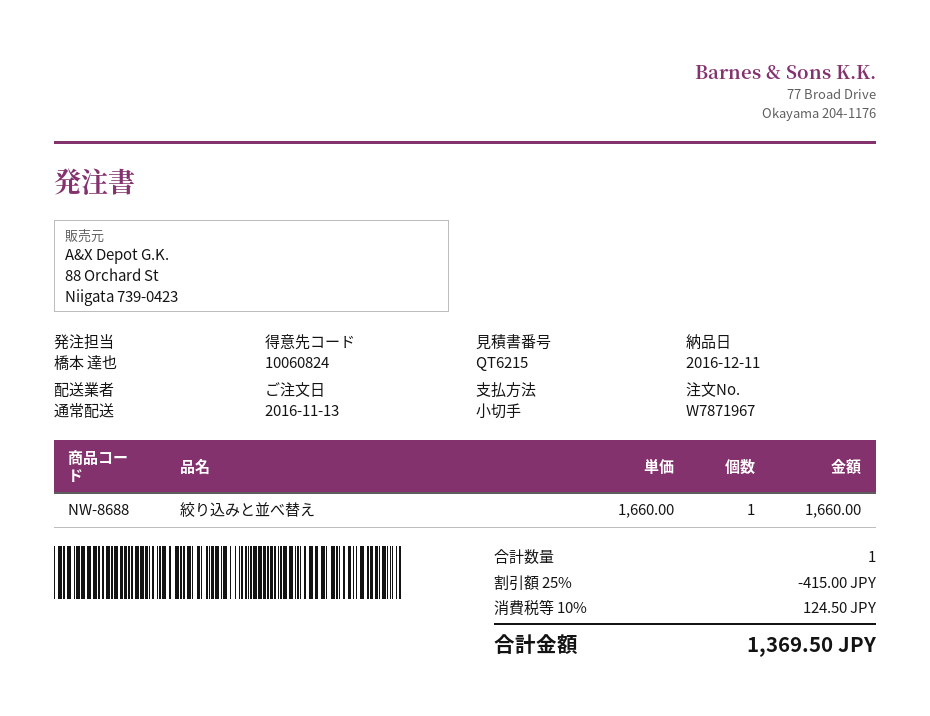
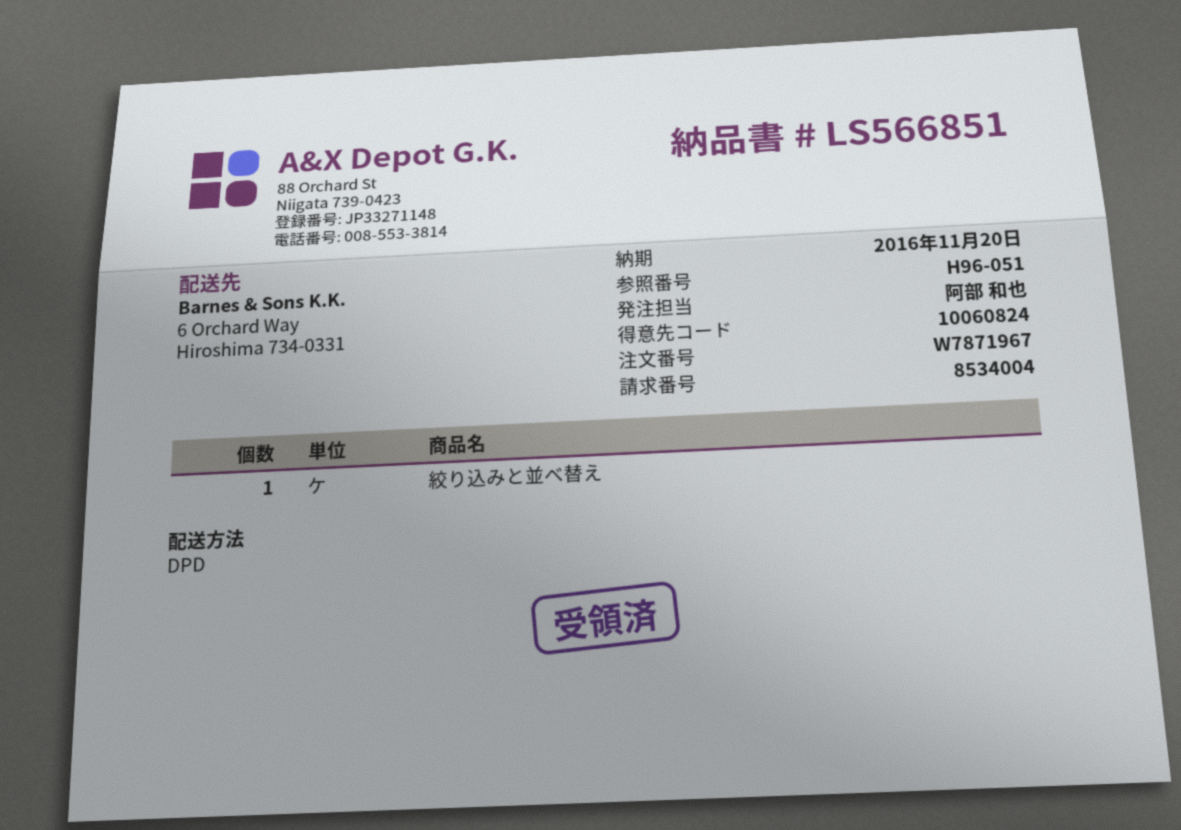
delivery date: 2016-12-11 -> 2016-11-20
ordered by: 橋本 達也 -> 阿部 和也
shipping method: standard -> DPD

